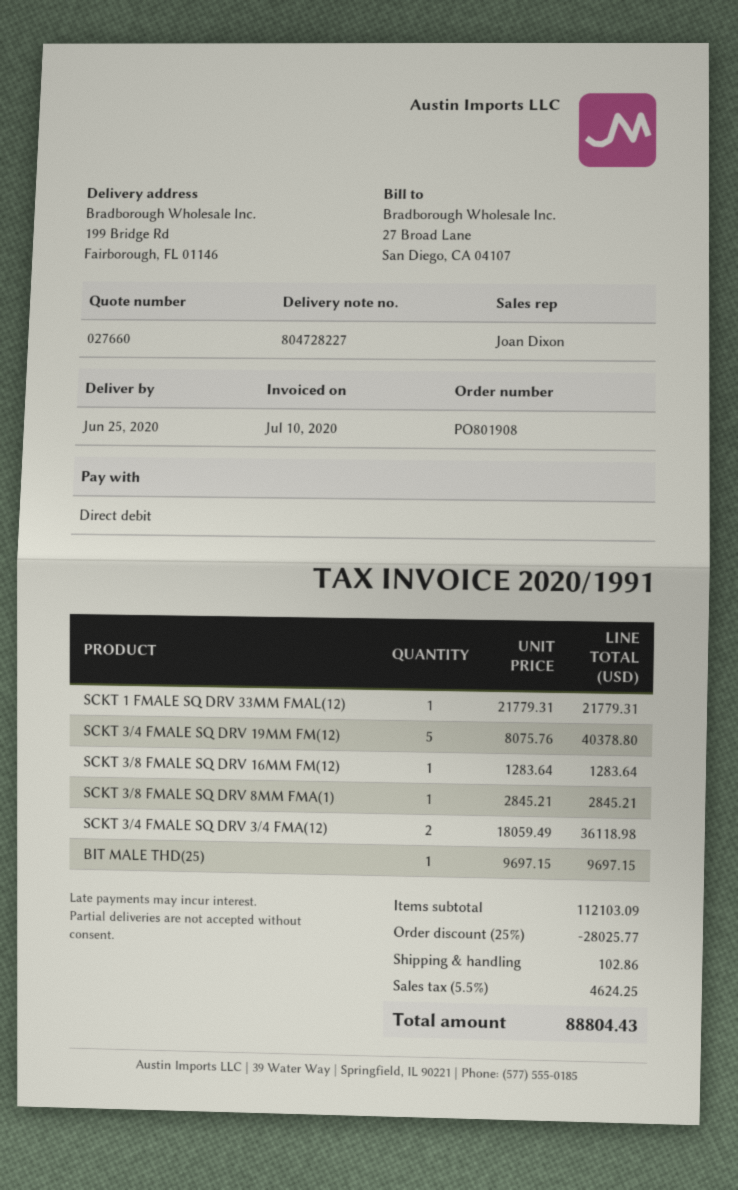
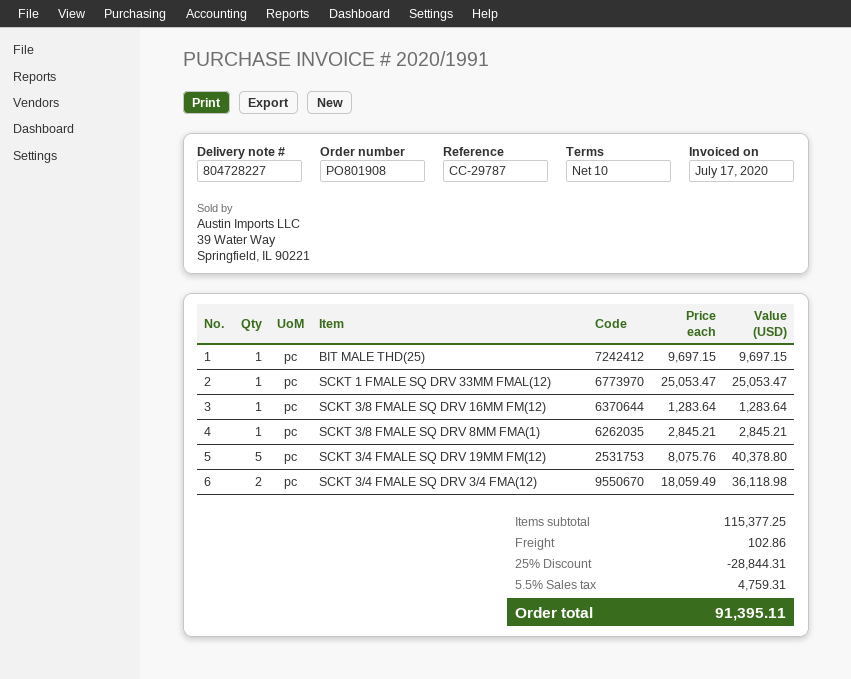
invoice date: 2020-07-10 -> 2020-07-17
SCKT 1 FMALE SQ DRV 33MM FMAL(12): 1 x 21779.31 = 21779.31 -> 1 x 25053.47 = 25053.47
subtotal: 112103.09 -> 115377.25
discount: 25% = 28025.77 -> 25% = 28844.31
tax: 5.5% = 4624.25 -> 5.5% = 4759.31
total: 88804.43 -> 91395.11

